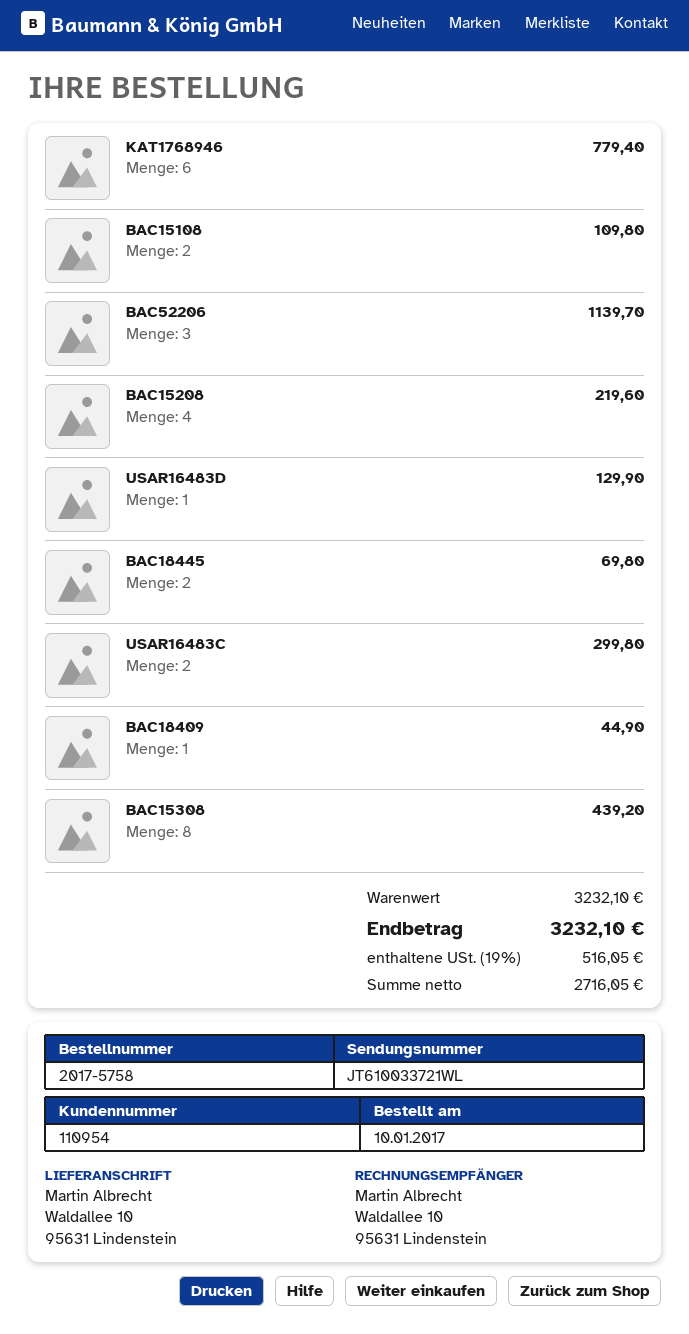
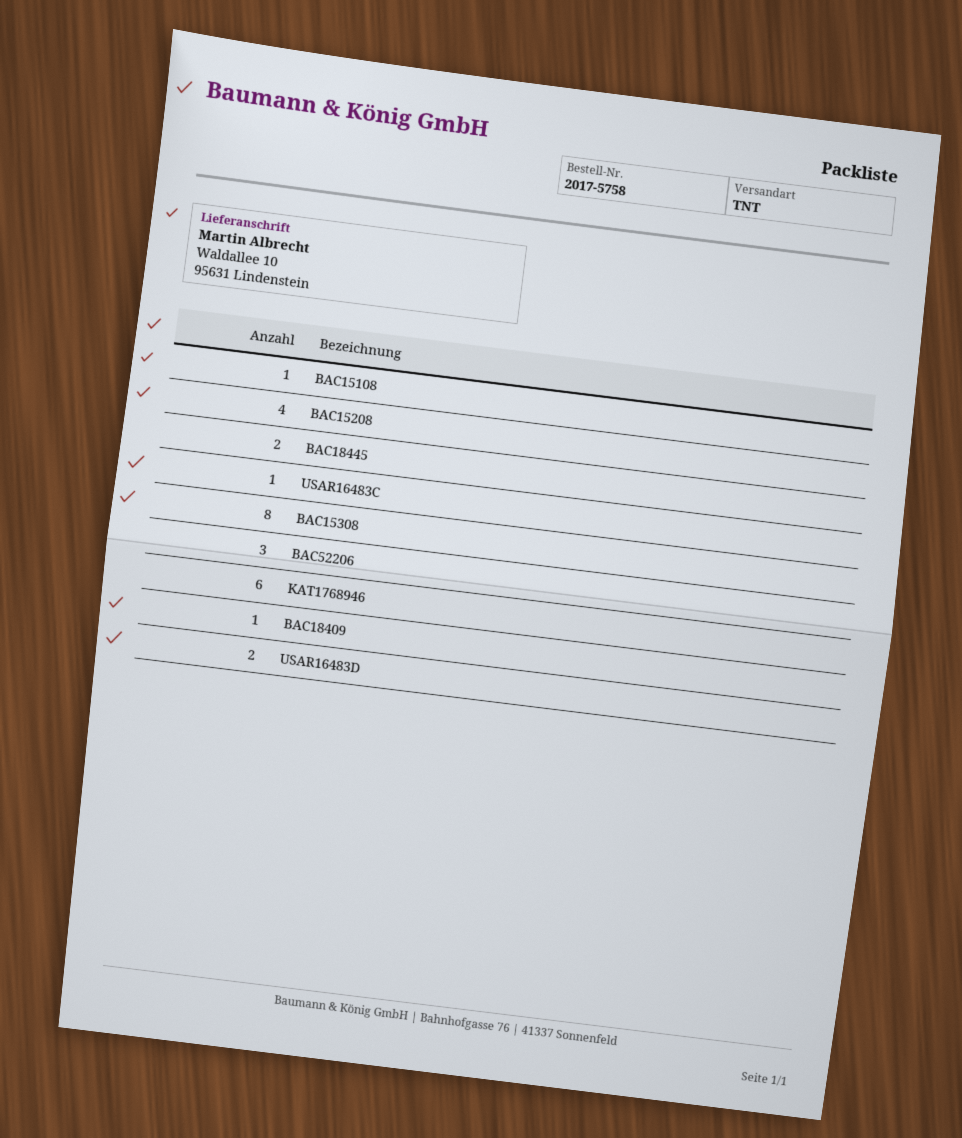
BAC15108: 2 -> 1
USAR16483D: 1 -> 2
USAR16483C: 2 -> 1

